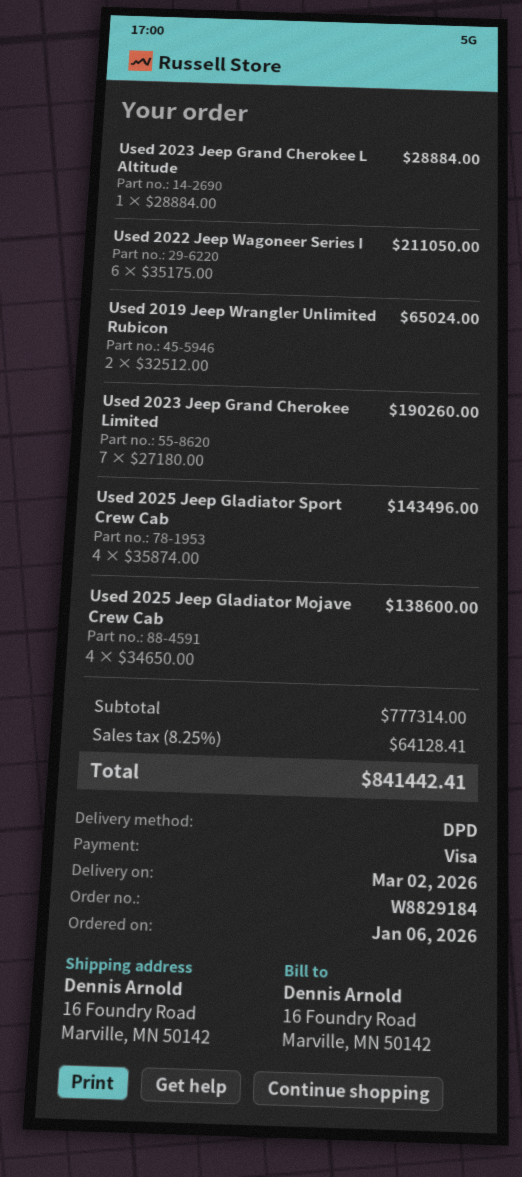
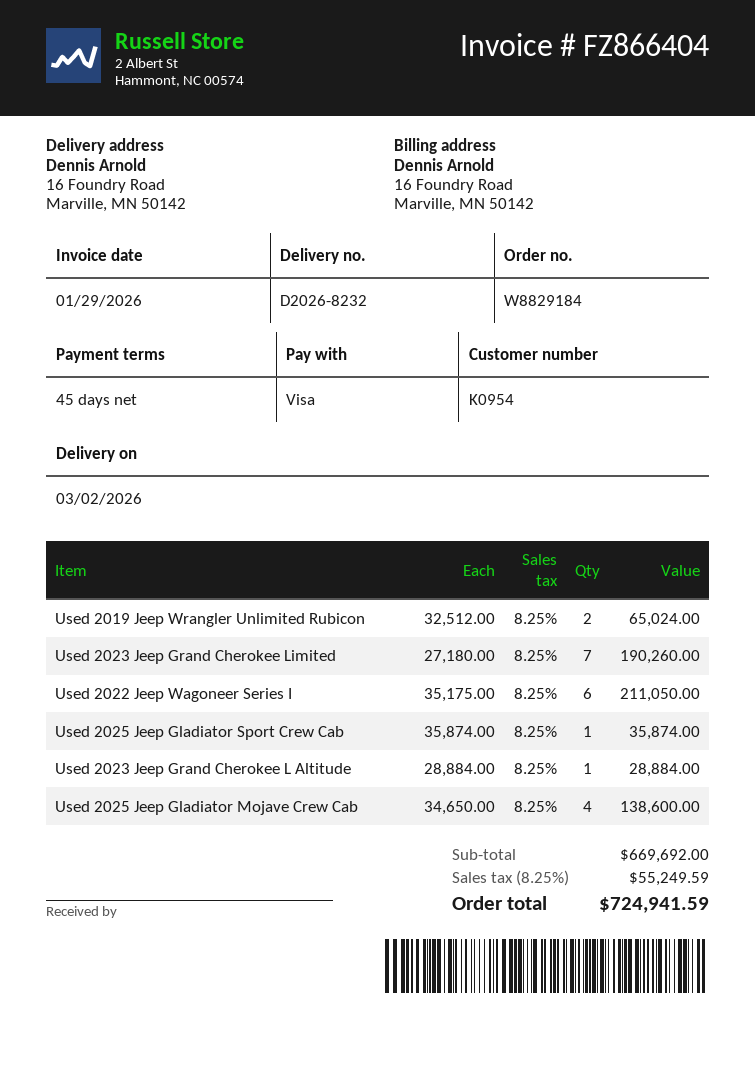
Used 2025 Jeep Gladiator Sport Crew Cab: 4 x 35874.00 = 143496.00 -> 1 x 35874.00 = 35874.00
subtotal: 777314.00 -> 669692.00
tax: 8.25% = 64128.41 -> 8.25% = 55249.59
total: 841442.41 -> 724941.59

